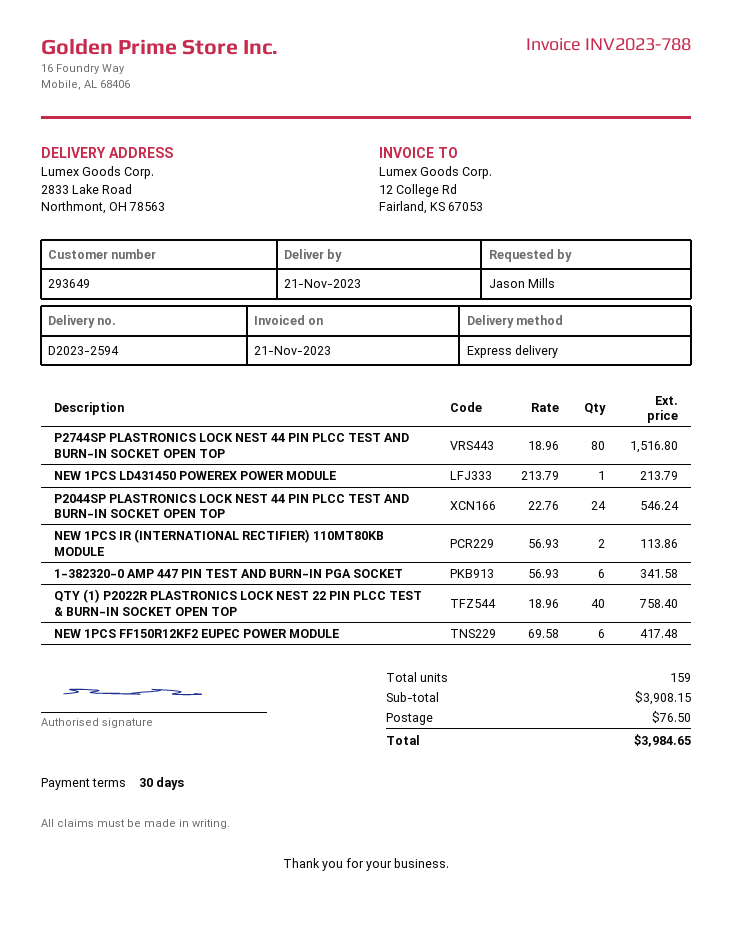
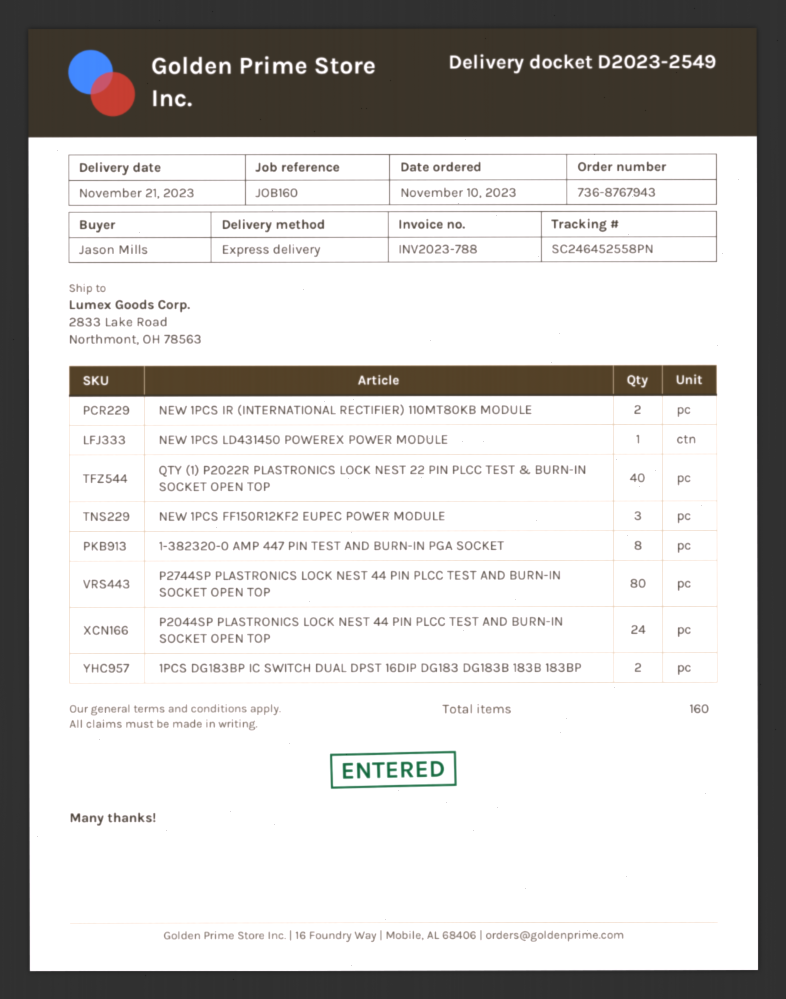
delivery note number: D2023-2594 -> D2023-2549
1-382320-0 AMP 447 PIN TEST AND BURN-IN PGA SOCKET: 6 -> 8
NEW 1PCS FF150R12KF2 EUPEC POWER MODULE: 6 -> 3
1PCS DG183BP IC SWITCH DUAL DPST 16DIP DG183 DG183B 183B 183BP: none -> 2
total quantity: 159 -> 160

